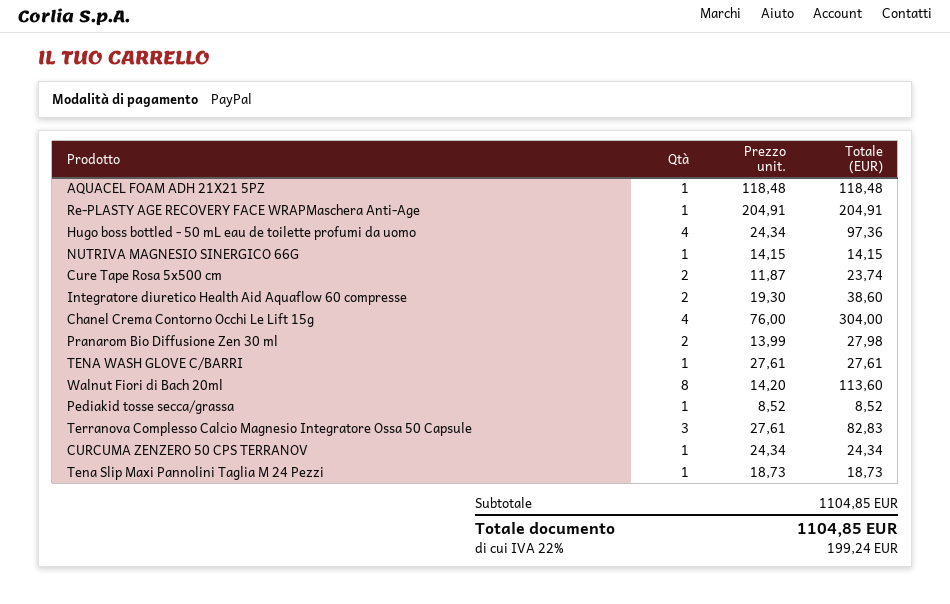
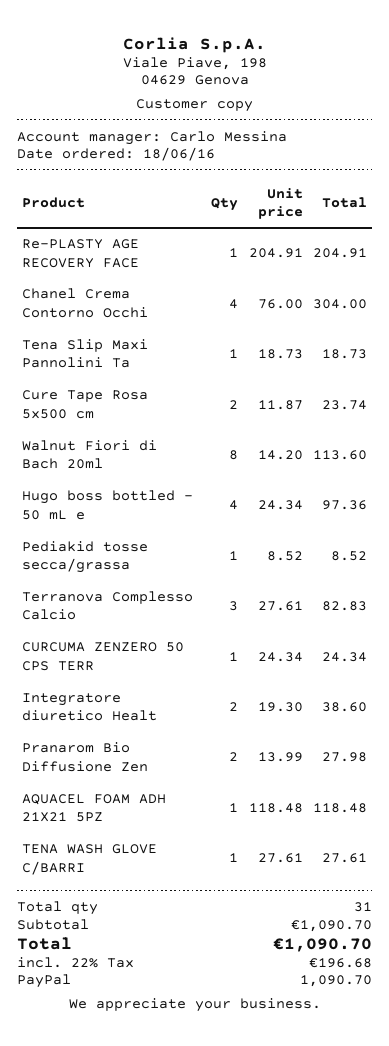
NUTRIVA MAGNESIO SINERGICO 66G: 1 x 14.15 = 14.15 -> none
subtotal: 1104.85 -> 1090.70
tax: 22% = 199.24 -> 22% = 196.68
total: 1104.85 -> 1090.70

